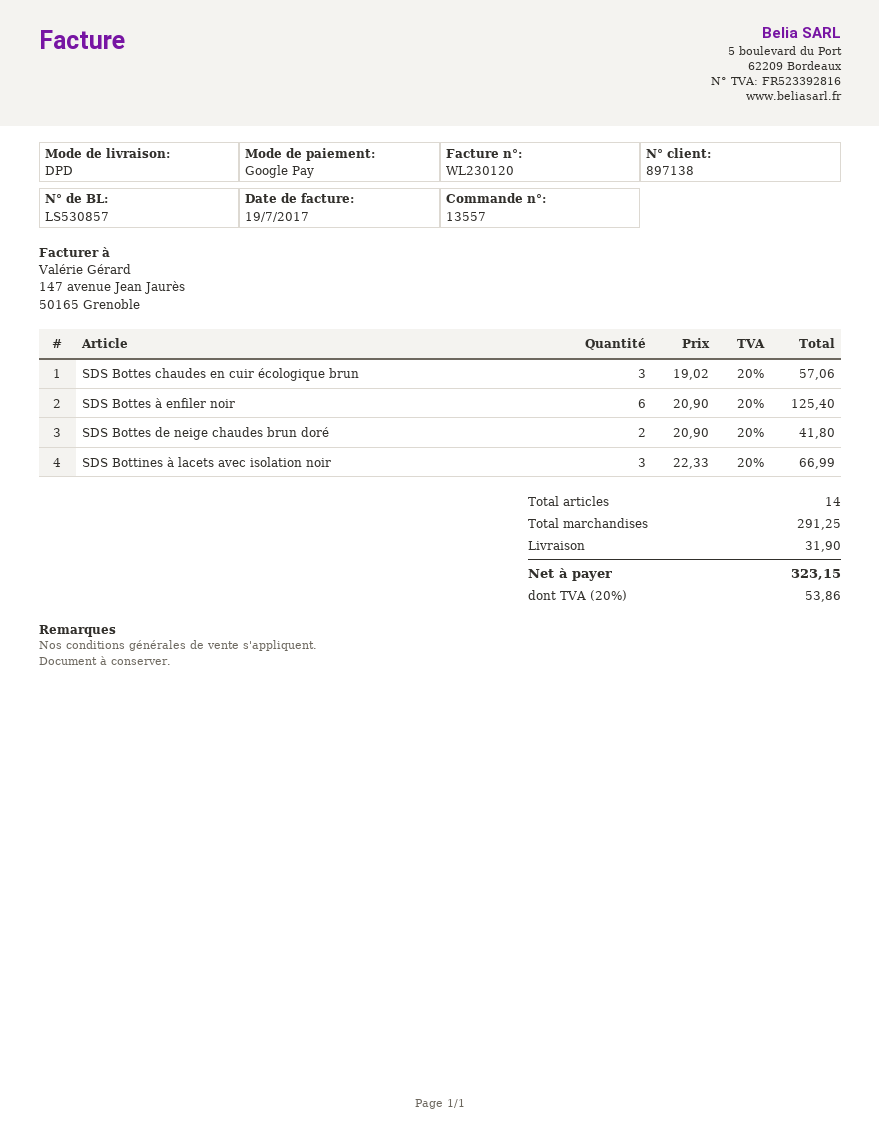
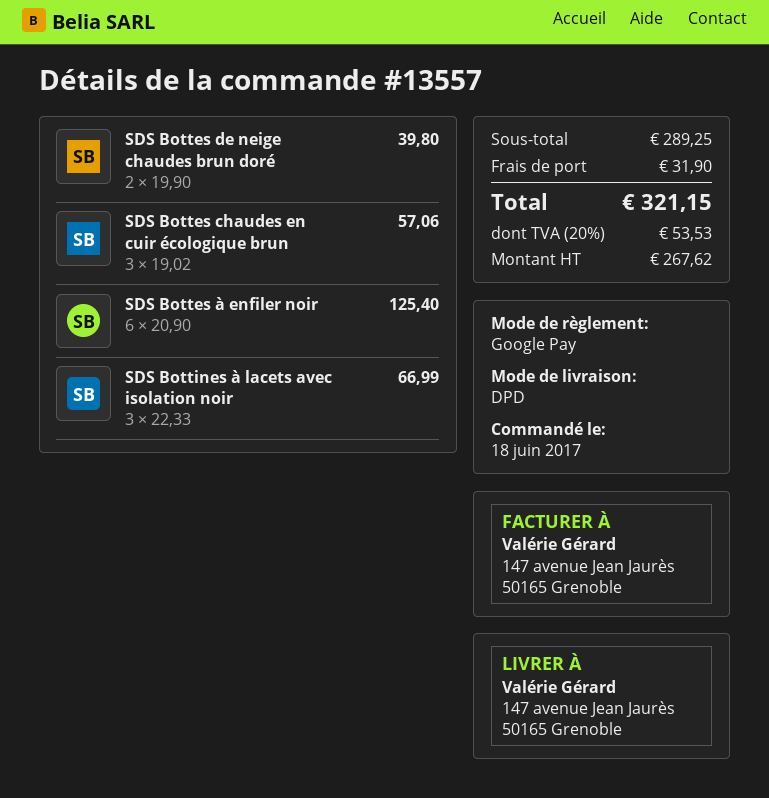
SDS Bottes de neige chaudes brun doré: 2 x 20.90 = 41.80 -> 2 x 19.90 = 39.80
subtotal: 291.25 -> 289.25
tax: 20% = 53.86 -> 20% = 53.53
total: 323.15 -> 321.15

